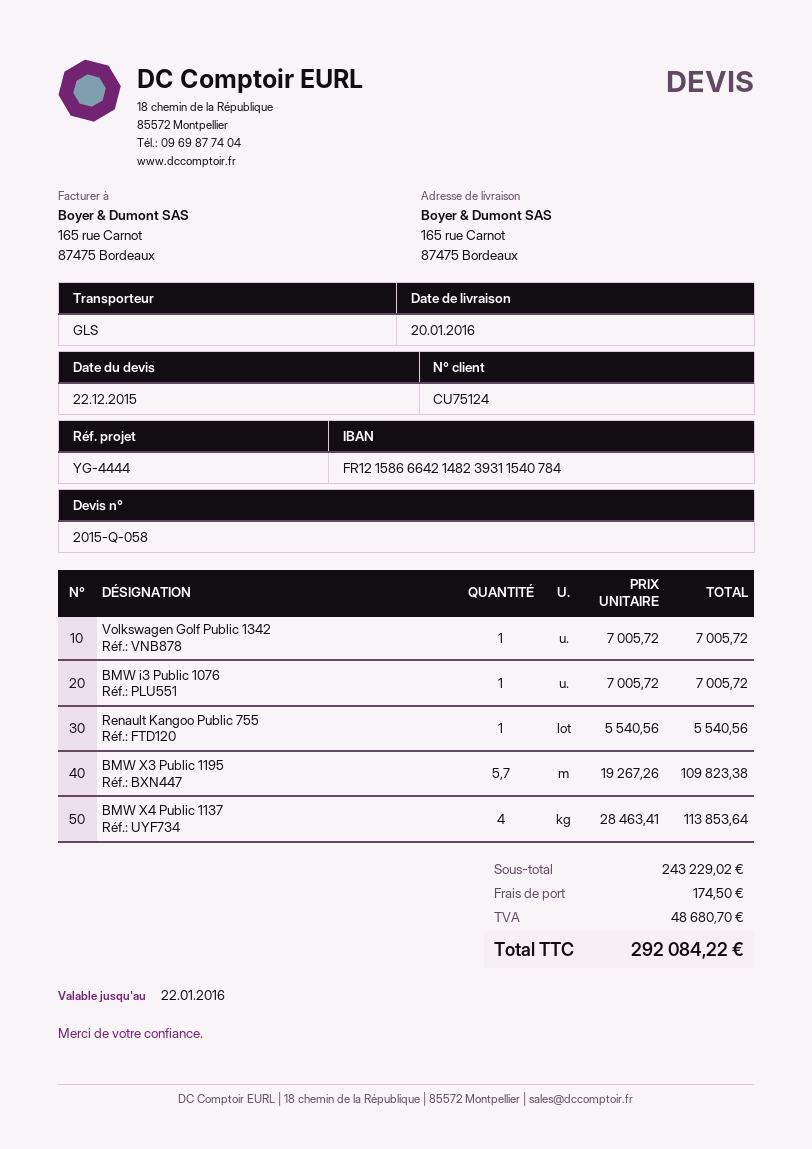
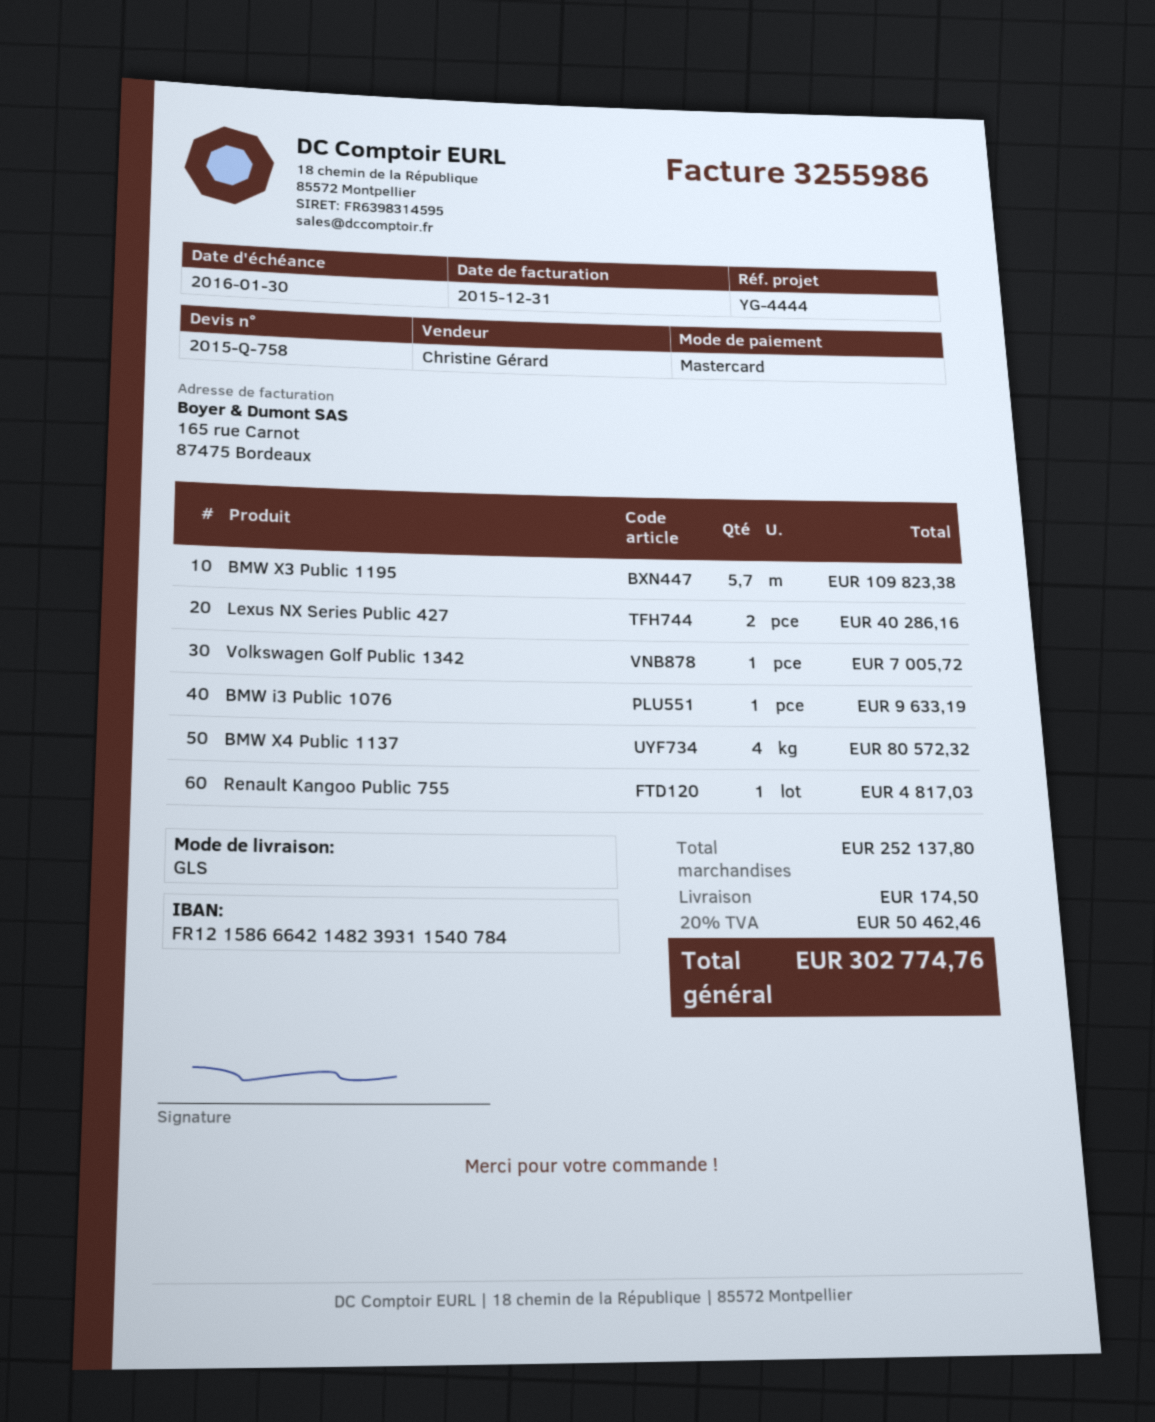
quote number: 2015-Q-058 -> 2015-Q-758
BMW i3 Public 1076: 1 for 7005.72 -> 1 for 9633.19
Renault Kangoo Public 755: 1 for 5540.56 -> 1 for 4817.03
BMW X4 Public 1137: 4 for 113853.64 -> 4 for 80572.32
Lexus NX Series Public 427: none -> 2 for 40286.16
subtotal: 243229.02 -> 252137.80
tax: 48680.70 -> 50462.46
total: 292084.22 -> 302774.76

